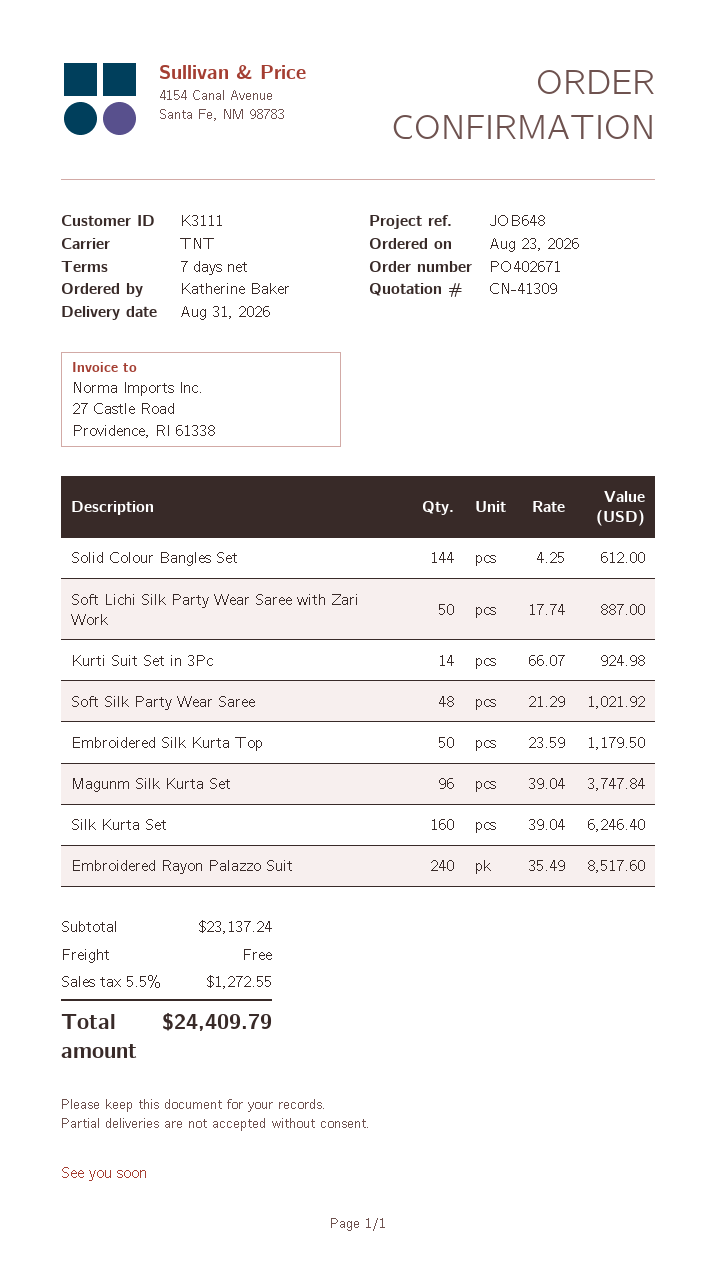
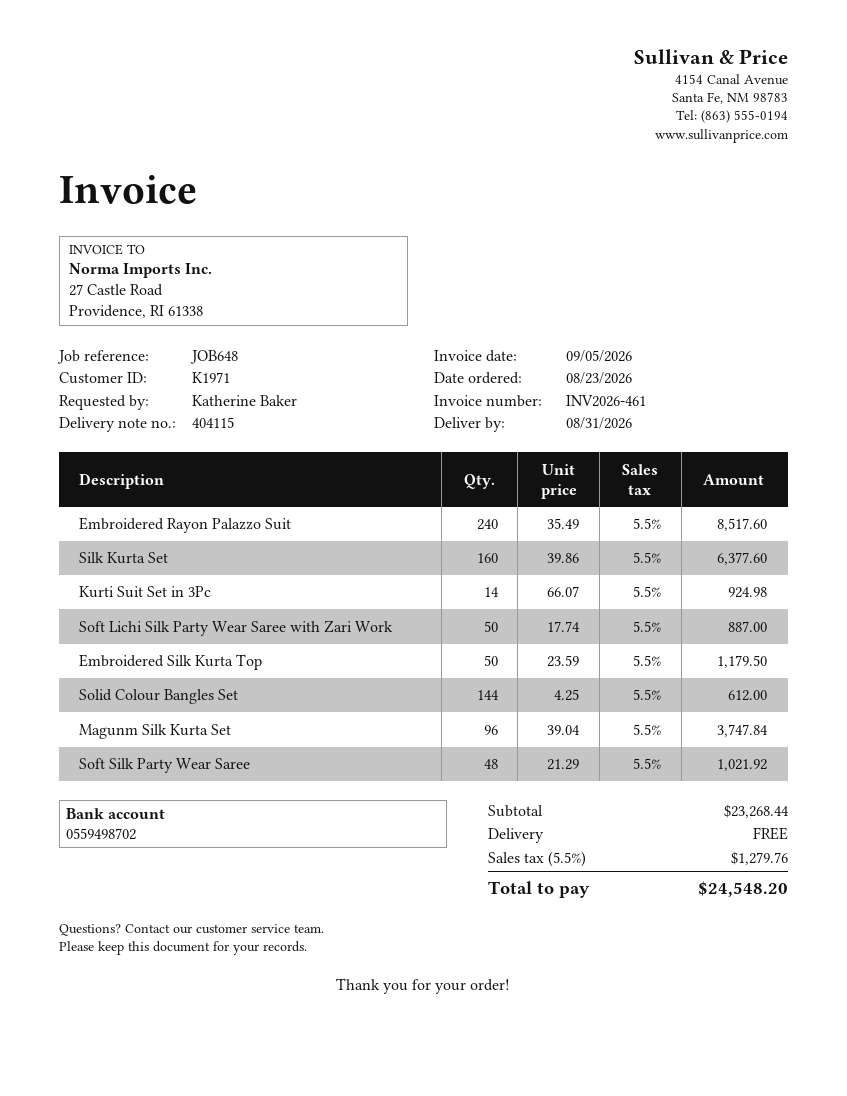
customer number: K3111 -> K1971
Silk Kurta Set: 160 x 39.04 = 6246.40 -> 160 x 39.86 = 6377.60
subtotal: 23137.24 -> 23268.44
tax: 5.5% = 1272.55 -> 5.5% = 1279.76
total: 24409.79 -> 24548.20

